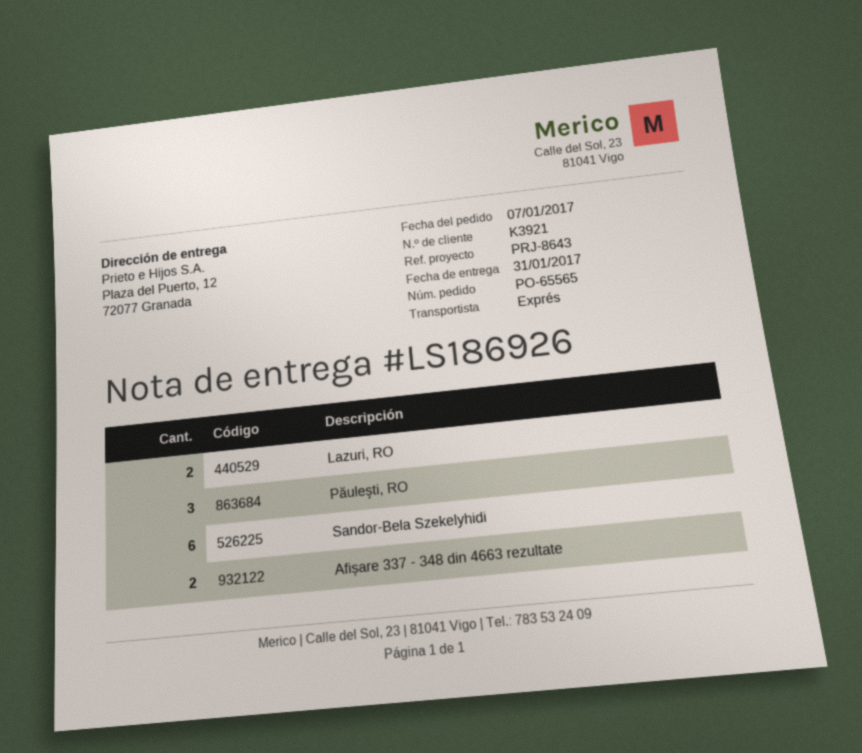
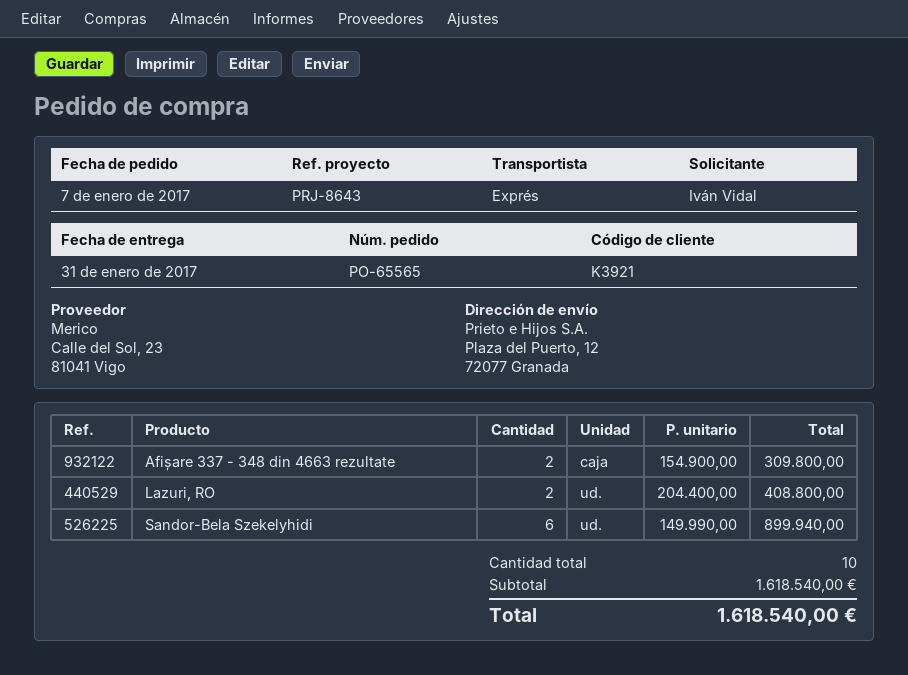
Păuleşti, RO: 3 -> none

